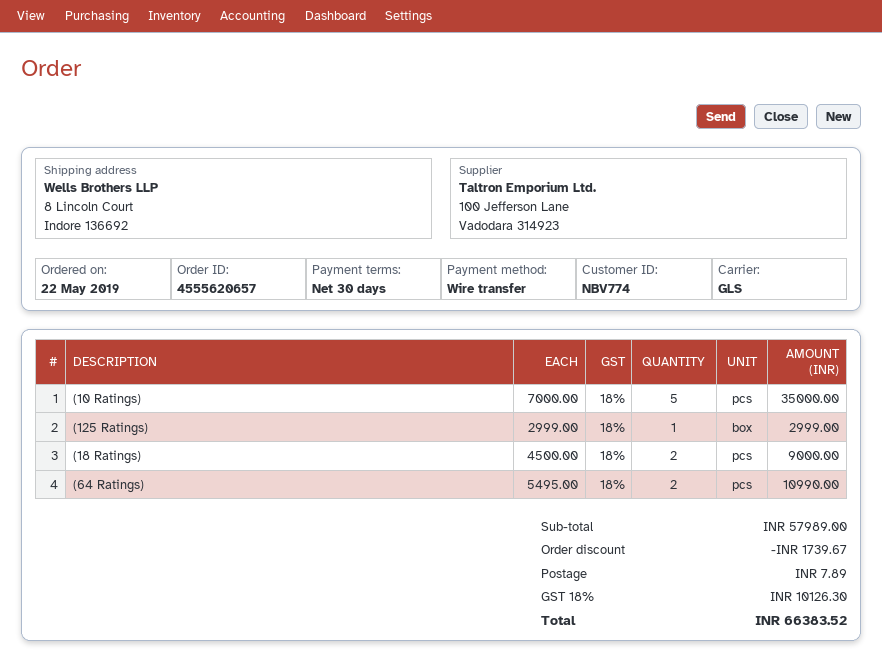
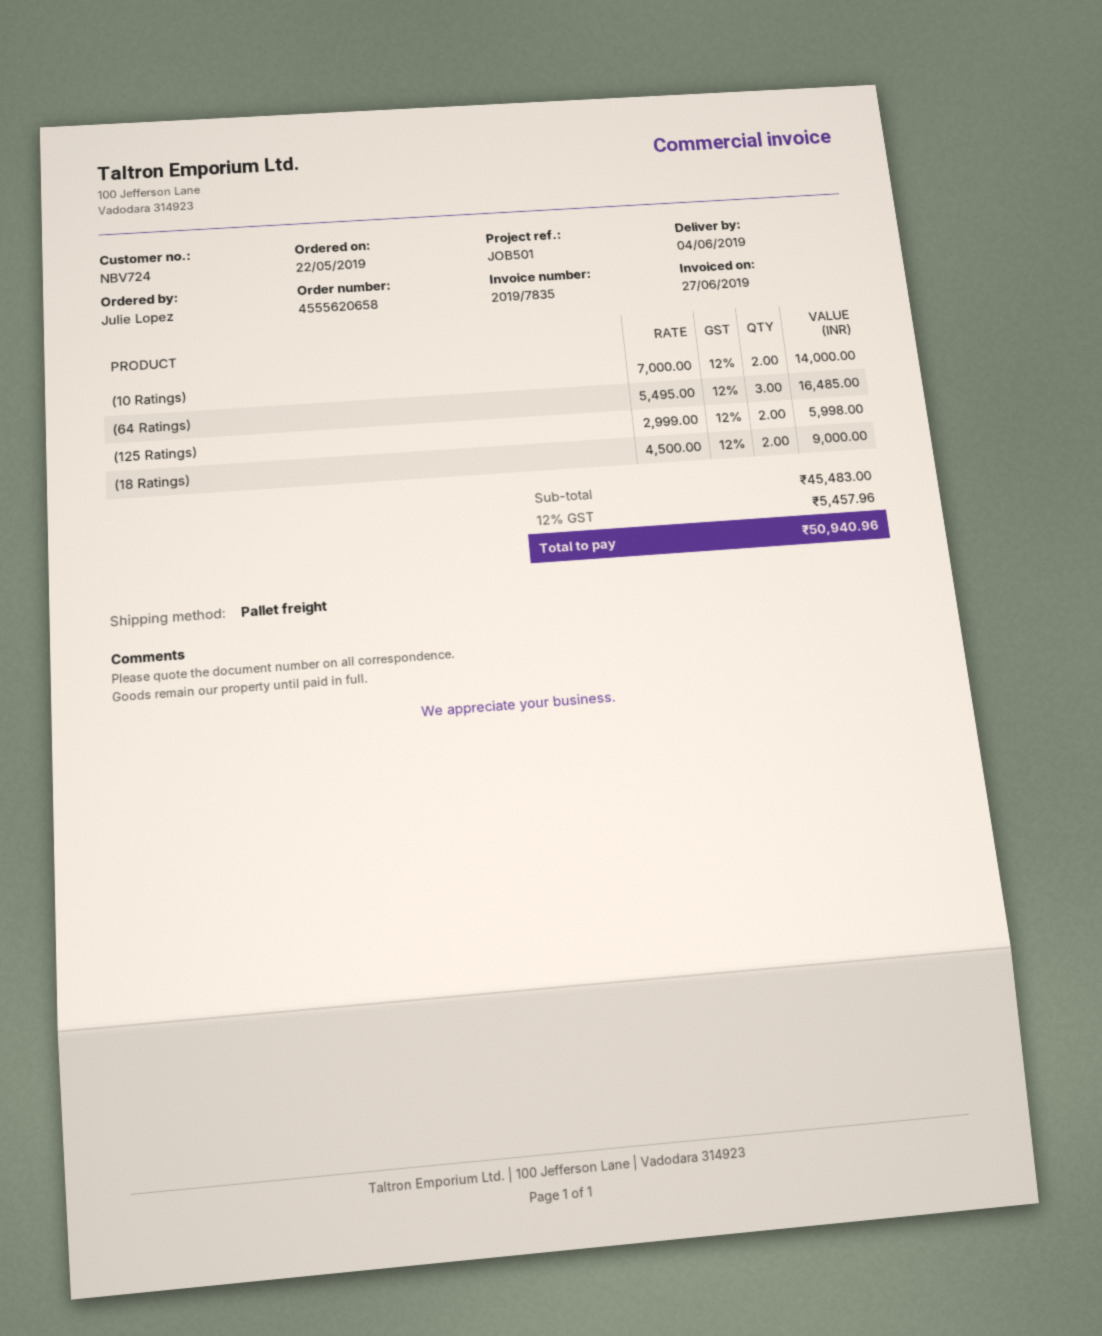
order number: 4555620657 -> 4555620658
customer number: NBV774 -> NBV724
shipping method: GLS -> pallet freight
(10 Ratings): 5 x 7000.00 = 35000.00 -> 2 x 7000.00 = 14000.00
(125 Ratings): 1 x 2999.00 = 2999.00 -> 2 x 2999.00 = 5998.00
(64 Ratings): 2 x 5495.00 = 10990.00 -> 3 x 5495.00 = 16485.00
subtotal: 57989.00 -> 45483.00
discount: 1739.67 -> none
shipping: 7.89 -> none
tax: 18% = 10126.30 -> 12% = 5457.96
total: 66383.52 -> 50940.96

